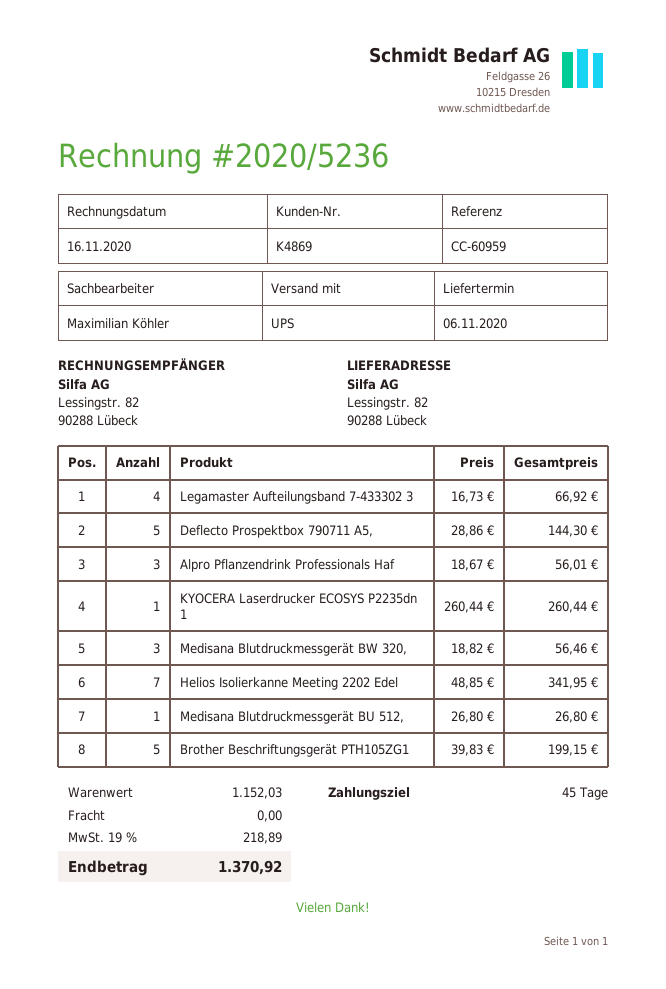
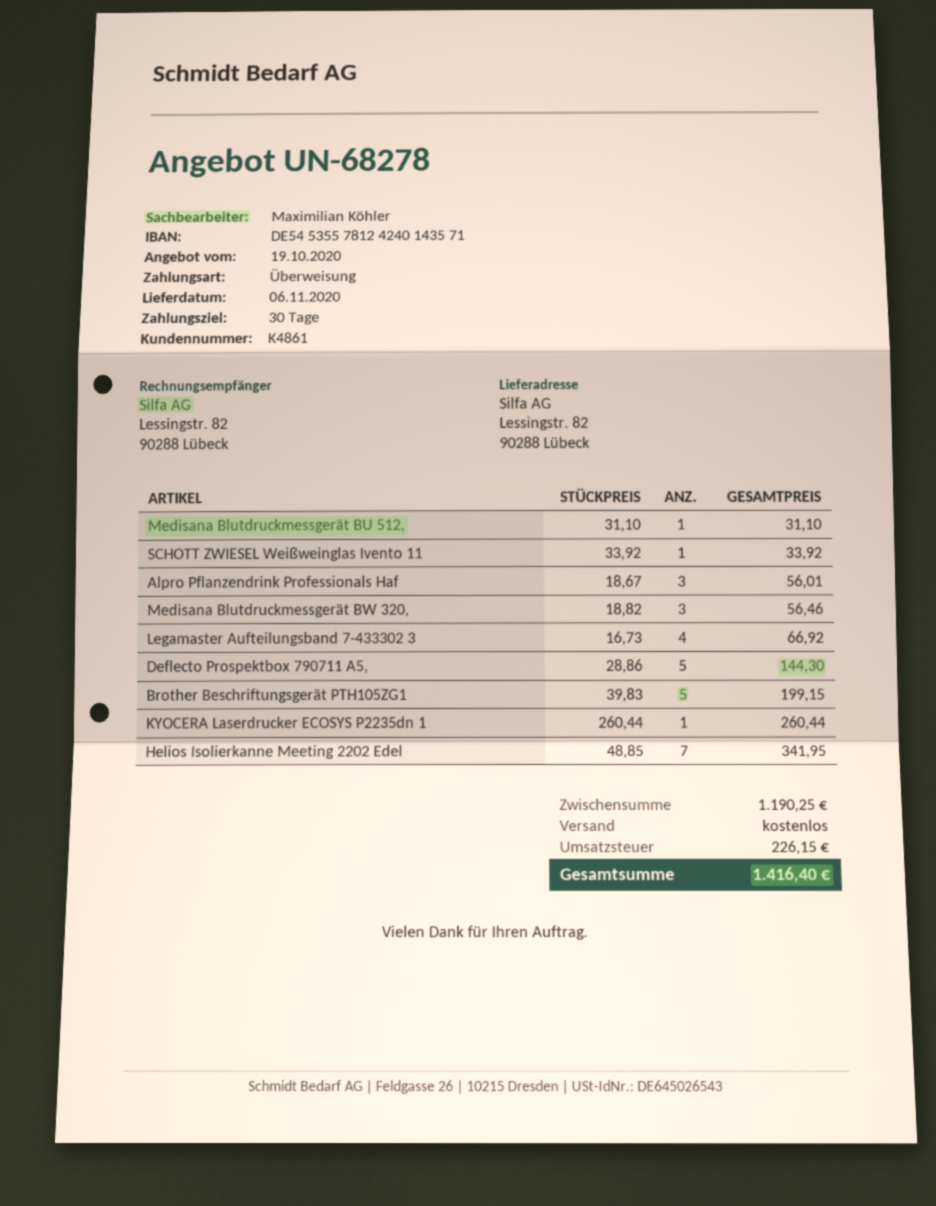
payment terms: 45 days -> 30 days
customer number: K4869 -> K4861
Medisana Blutdruckmessgerät BU 512,: 1 x 26.80 = 26.80 -> 1 x 31.10 = 31.10
SCHOTT ZWIESEL Weißweinglas Ivento 11: none -> 1 x 33.92 = 33.92
subtotal: 1152.03 -> 1190.25
tax: 218.89 -> 226.15
total: 1370.92 -> 1416.40

